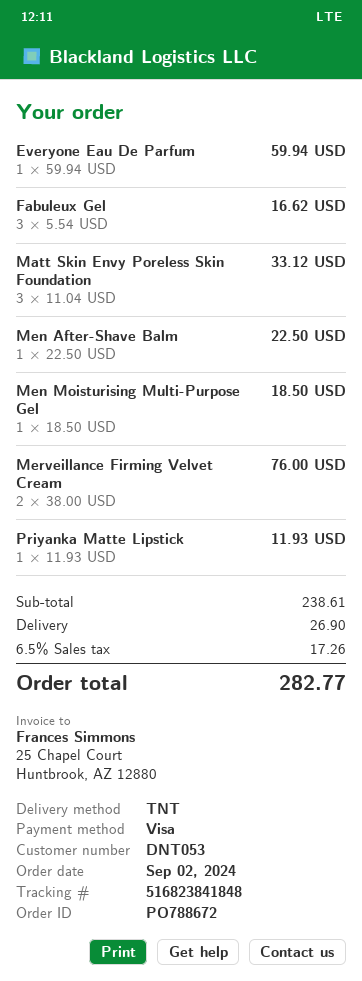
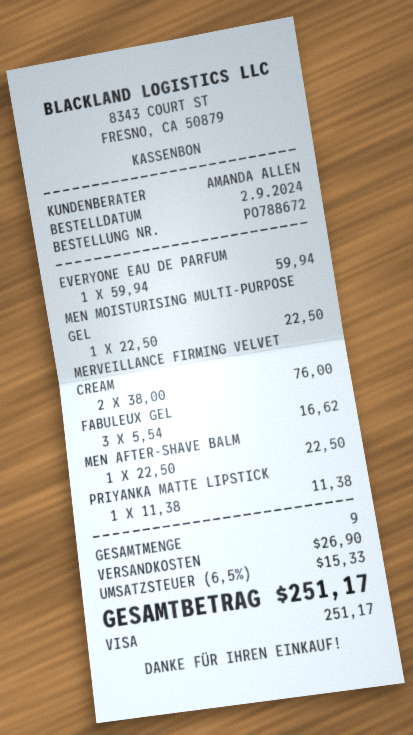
Matt Skin Envy Poreless Skin Foundation: 3 x 11.04 = 33.12 -> none
Men Moisturising Multi-Purpose Gel: 1 x 18.50 = 18.50 -> 1 x 22.50 = 22.50
Priyanka Matte Lipstick: 1 x 11.93 = 11.93 -> 1 x 11.38 = 11.38
tax: 6.5% = 17.26 -> 6.5% = 15.33
total: 282.77 -> 251.17

